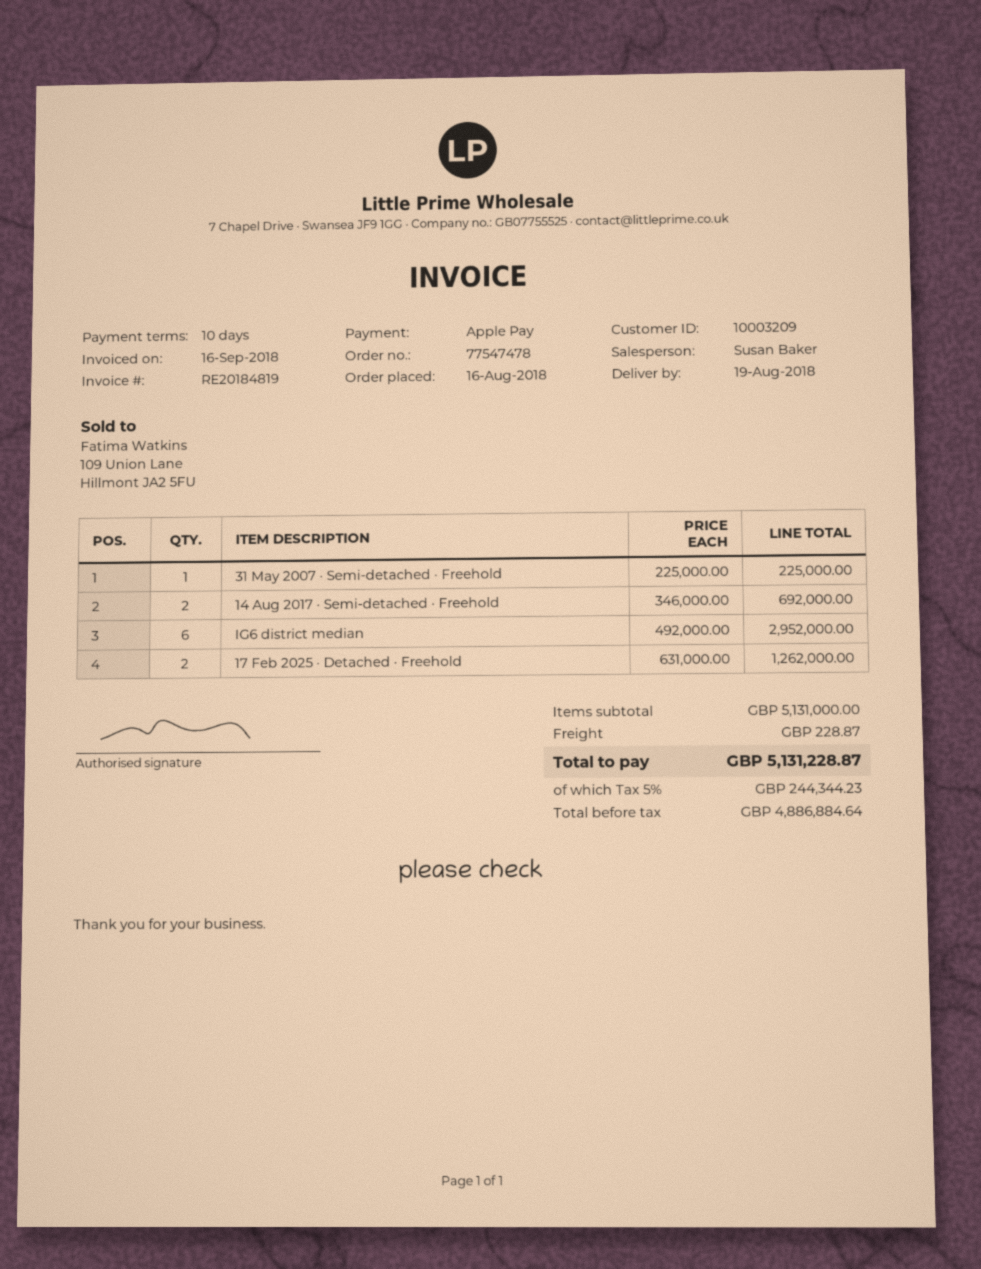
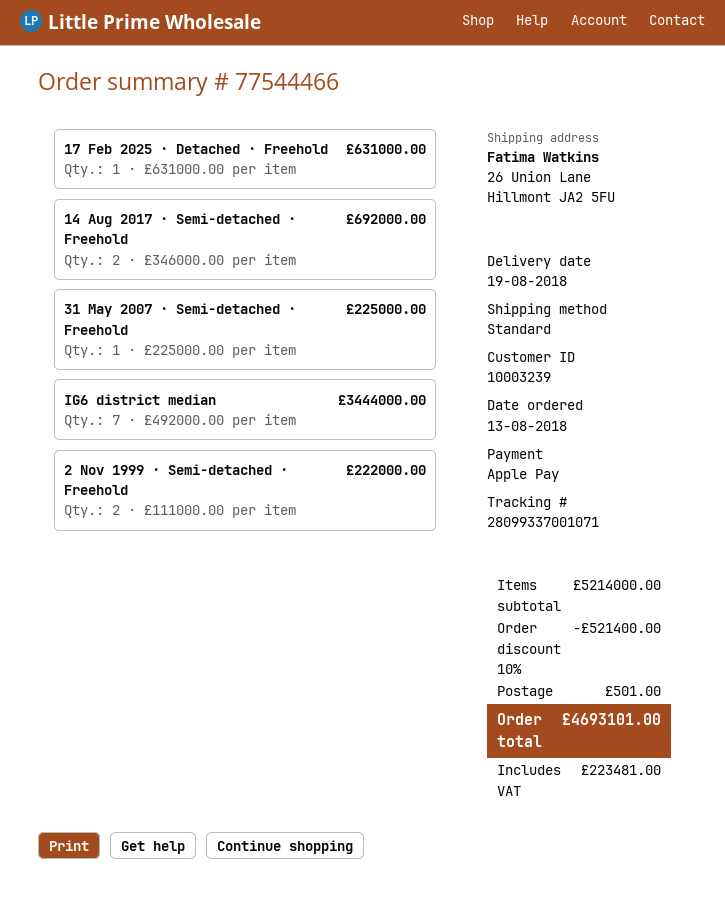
order number: 77547478 -> 77544466
order date: 2018-08-16 -> 2018-08-13
customer number: 10003209 -> 10003239
IG6 district median: 6 x 492000.00 = 2952000.00 -> 7 x 492000.00 = 3444000.00
17 Feb 2025 · Detached · Freehold: 2 x 631000.00 = 1262000.00 -> 1 x 631000.00 = 631000.00
2 Nov 1999 · Semi-detached · Freehold: none -> 2 x 111000.00 = 222000.00
subtotal: 5131000.00 -> 5214000.00
discount: none -> 10% = 521400.00
shipping: 228.87 -> 501.00
tax: 244344.23 -> 223481.00
total: 5131228.87 -> 4693101.00

